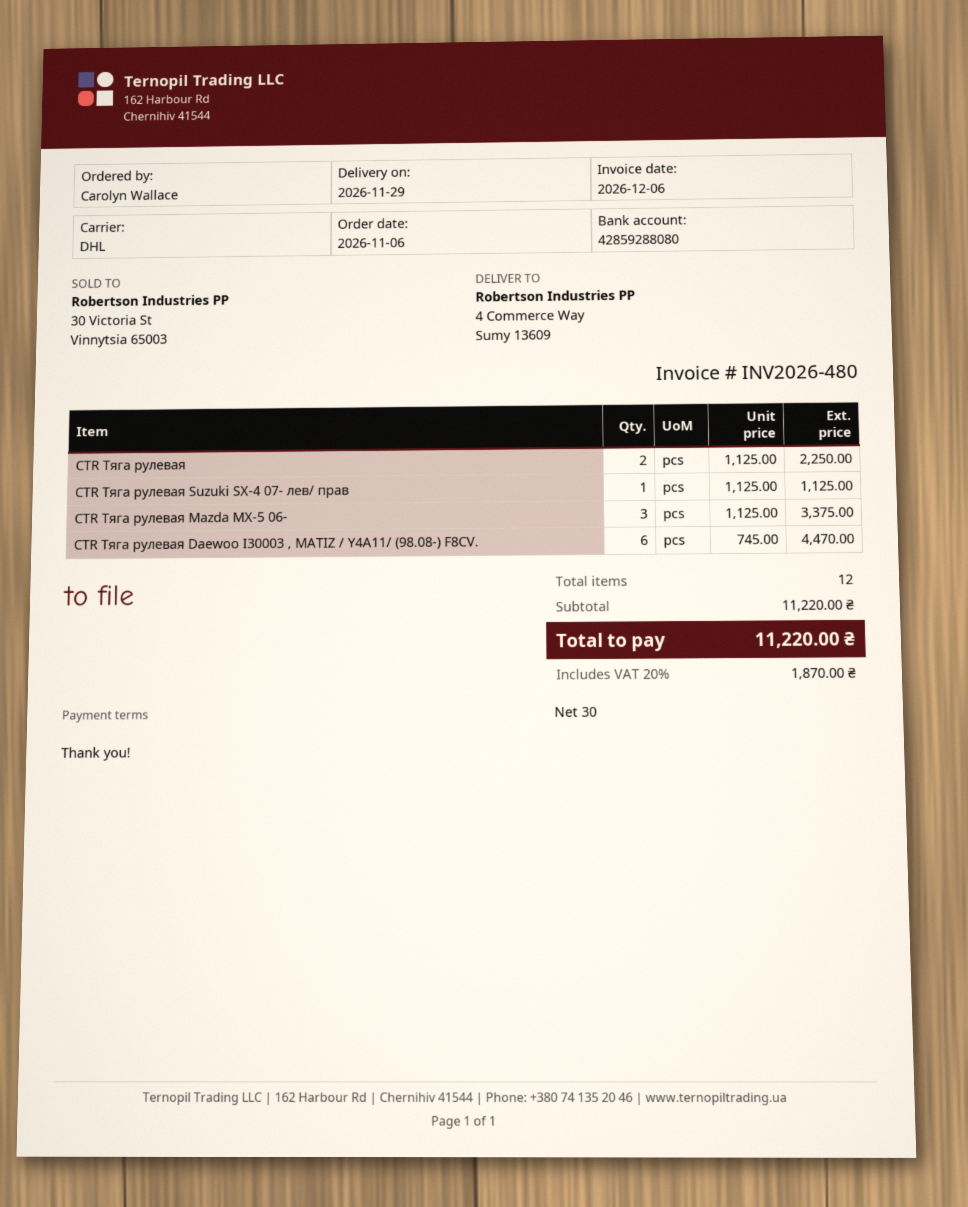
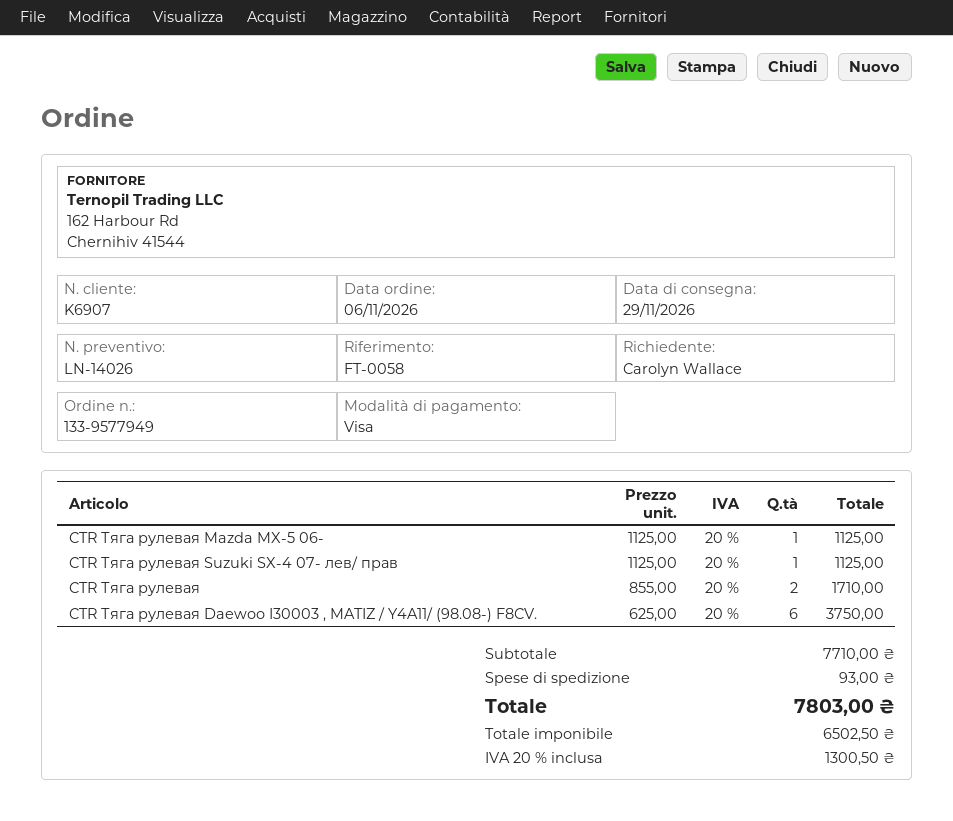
CTR Тяга рулевая: 2 x 1125.00 = 2250.00 -> 2 x 855.00 = 1710.00
CTR Тяга рулевая Mazda MX-5 06-: 3 x 1125.00 = 3375.00 -> 1 x 1125.00 = 1125.00
CTR Тяга рулевая Daewoo I30003 , MATIZ / Y4A11/ (98.08-) F8CV.: 6 x 745.00 = 4470.00 -> 6 x 625.00 = 3750.00
subtotal: 11220.00 -> 7710.00
shipping: none -> 93.00
tax: 20% = 1870.00 -> 20% = 1300.50
total: 11220.00 -> 7803.00

